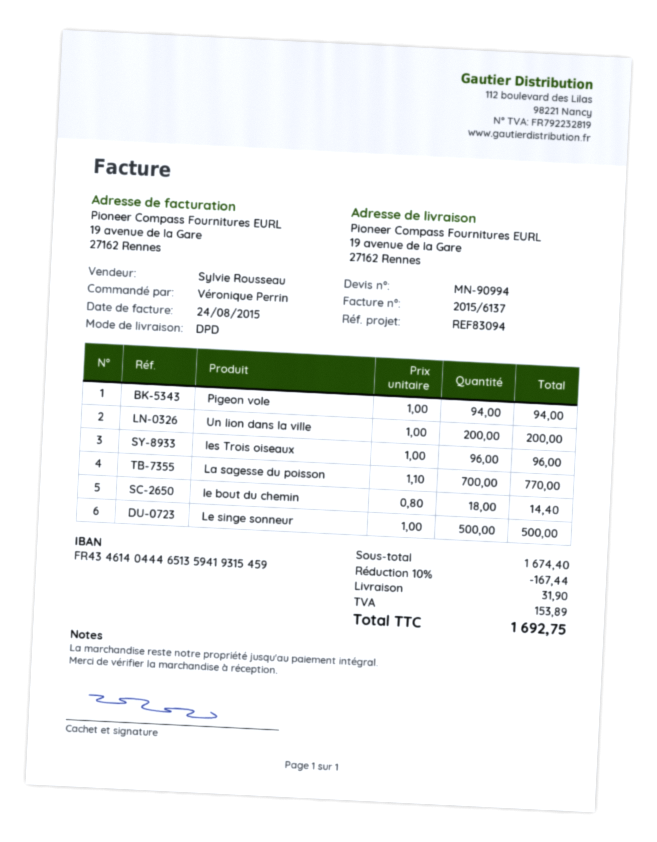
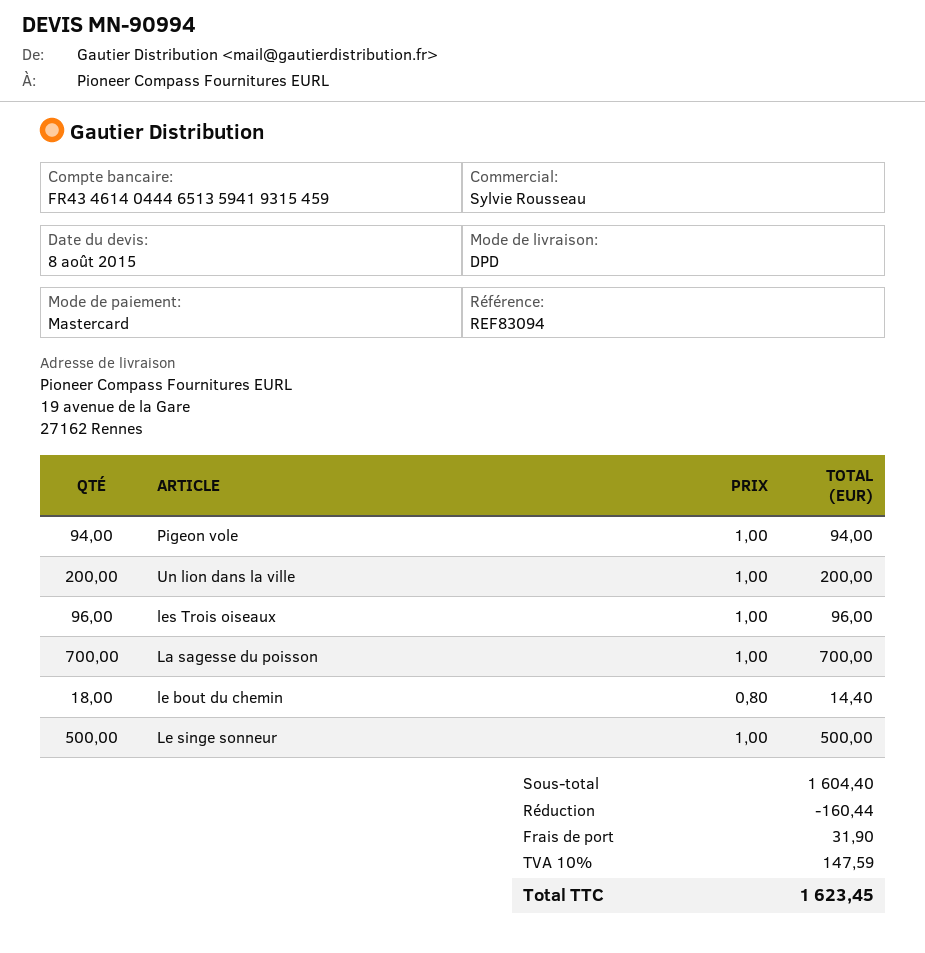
La sagesse du poisson: 700 x 1.10 = 770.00 -> 700 x 1.00 = 700.00
subtotal: 1674.40 -> 1604.40
discount: 167.44 -> 160.44
tax: 153.89 -> 147.59
total: 1692.75 -> 1623.45

